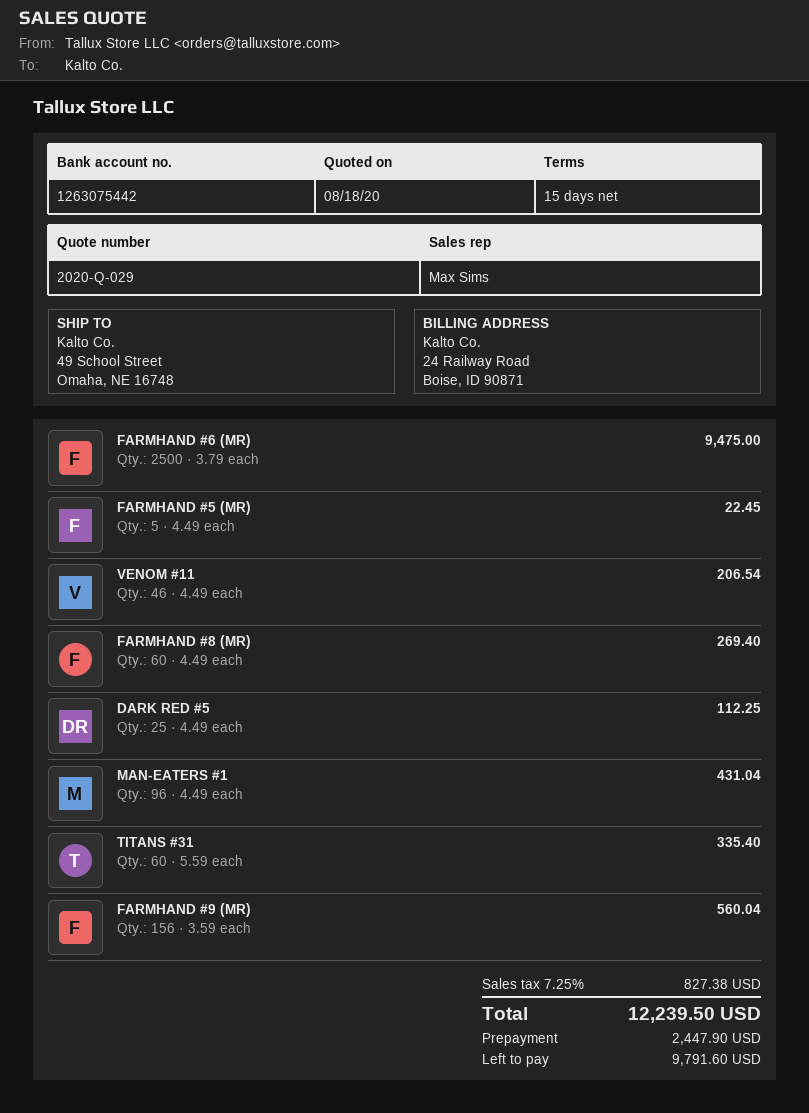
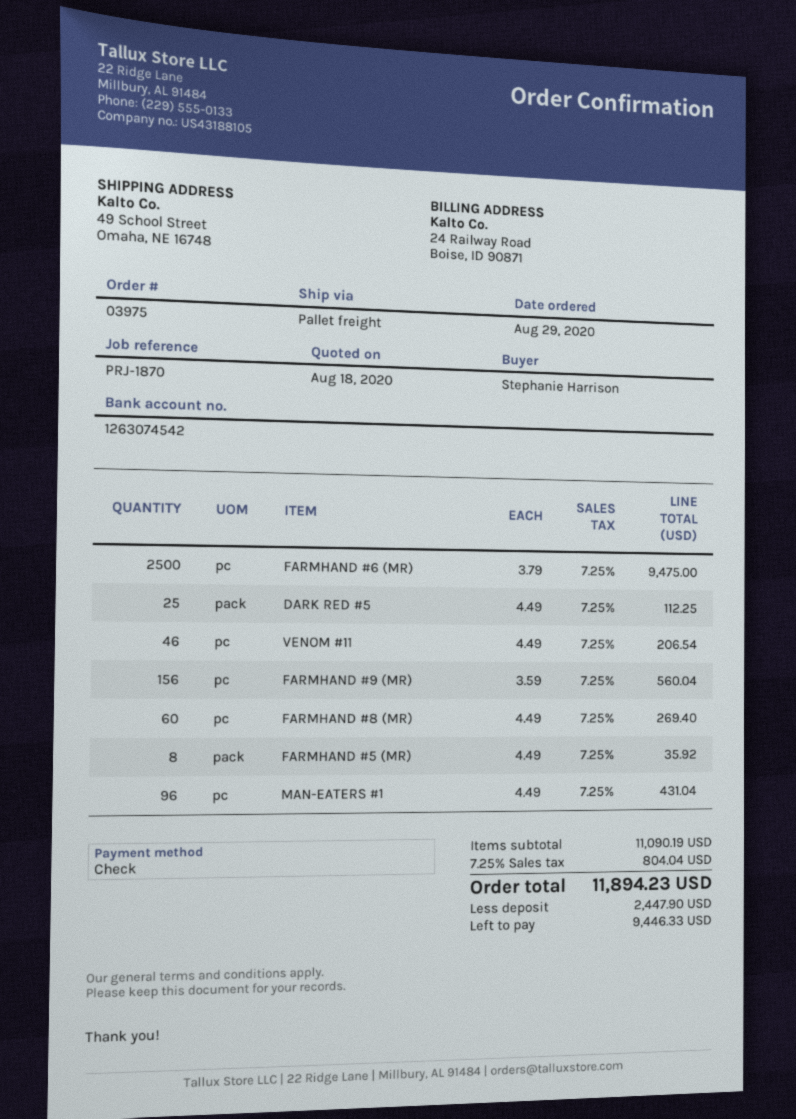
bank account: 1263075442 -> 1263074542
FARMHAND #5 (MR): 5 x 4.49 = 22.45 -> 8 x 4.49 = 35.92
TITANS #31: 60 x 5.59 = 335.40 -> none
tax: 7.25% = 827.38 -> 7.25% = 804.04
total: 12239.50 -> 11894.23
balance: 9791.60 -> 9446.33

